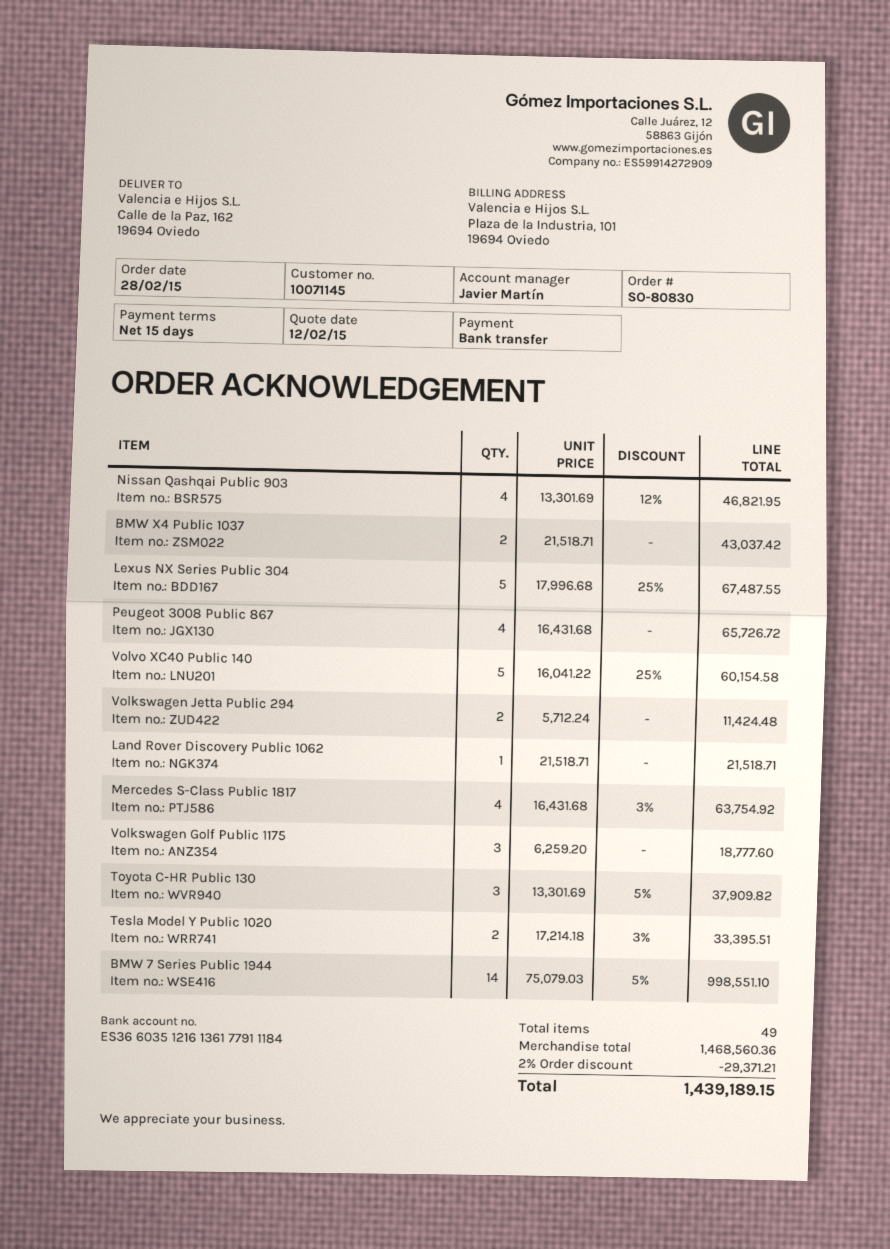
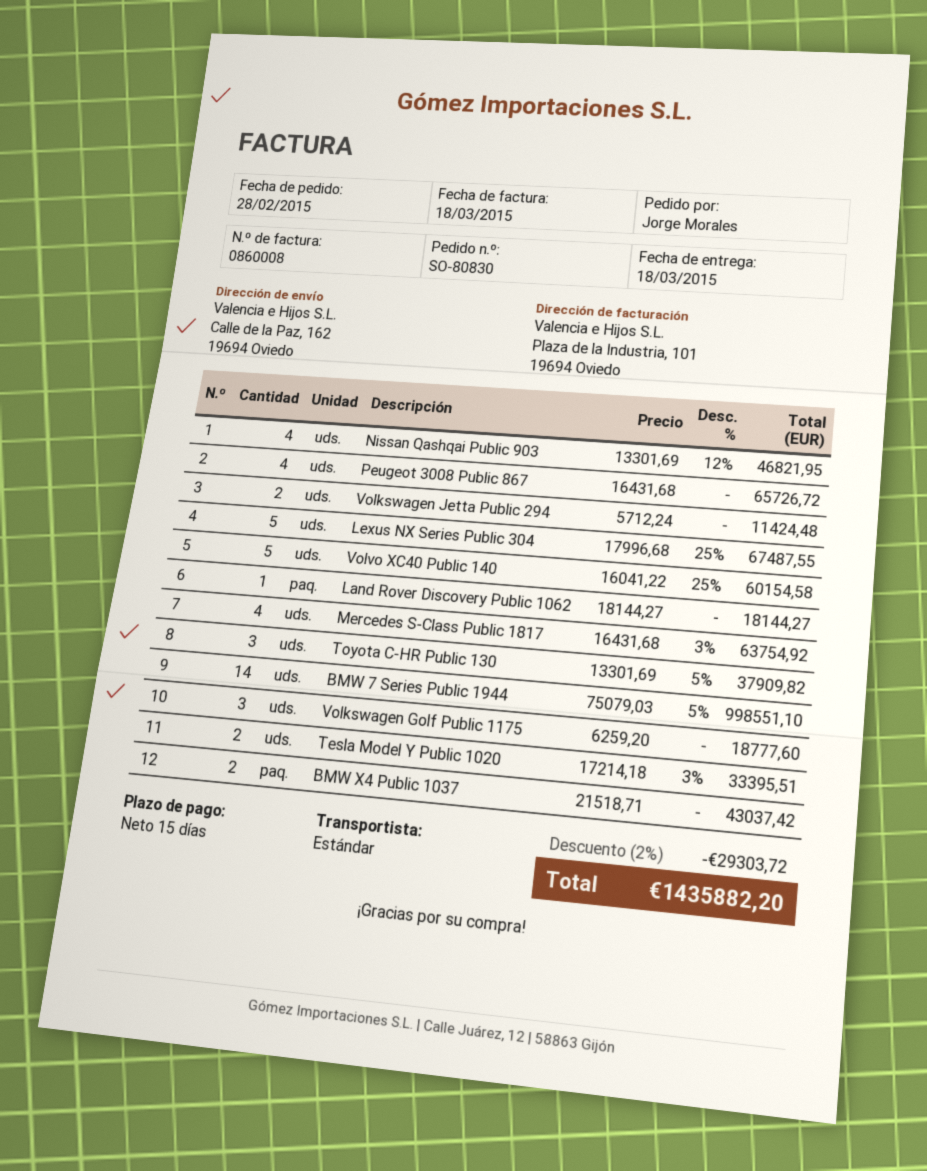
Land Rover Discovery Public 1062: 1 x 21518.71 = 21518.71 -> 1 x 18144.27 = 18144.27
discount: 2% = 29371.21 -> 2% = 29303.72
total: 1439189.15 -> 1435882.20

